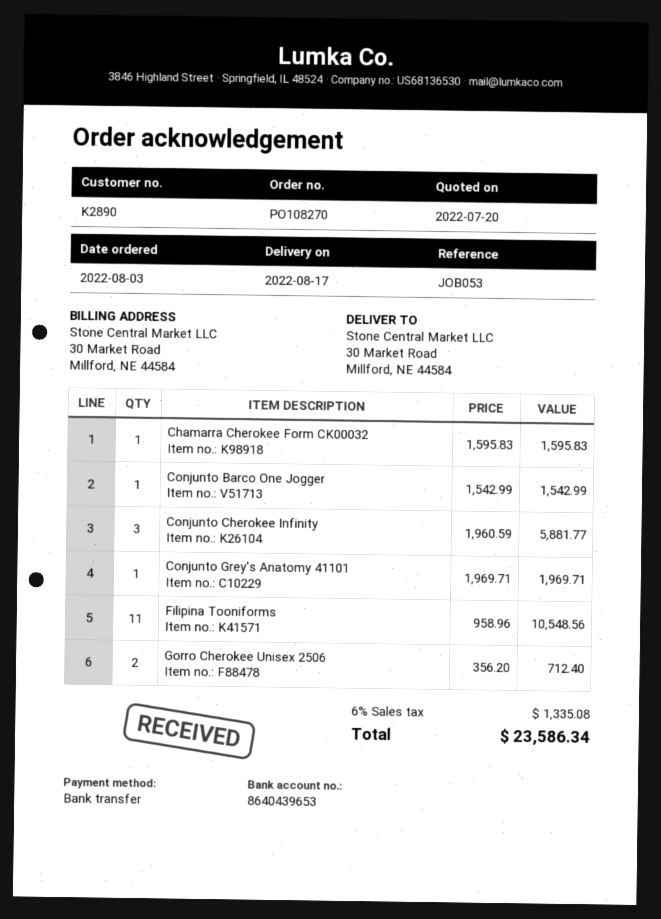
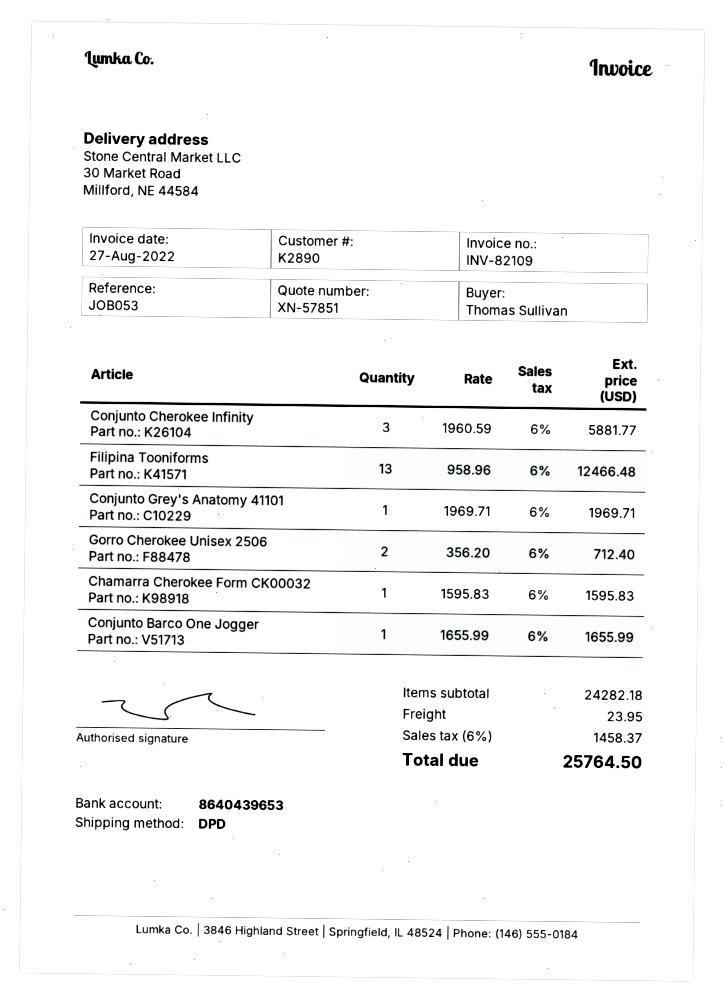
Conjunto Barco One Jogger: 1 x 1542.99 = 1542.99 -> 1 x 1655.99 = 1655.99
Filipina Tooniforms: 11 x 958.96 = 10548.56 -> 13 x 958.96 = 12466.48
shipping: none -> 23.95
tax: 6% = 1335.08 -> 6% = 1458.37
total: 23586.34 -> 25764.50

